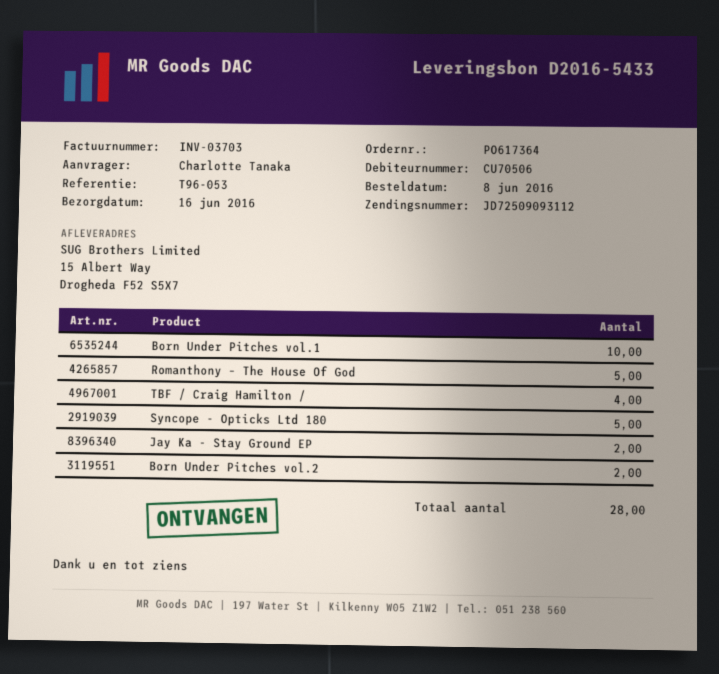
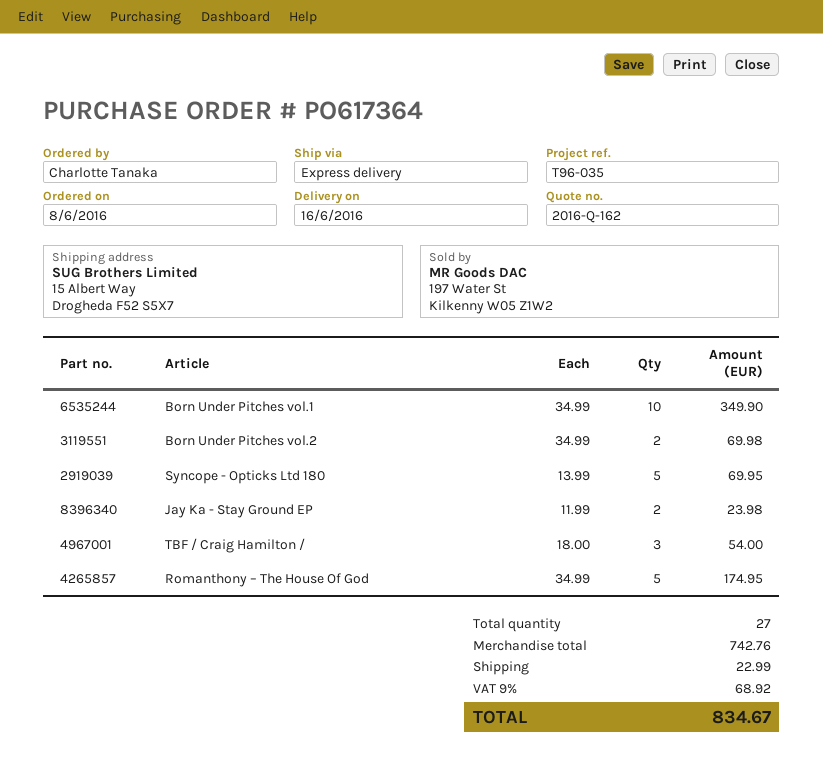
reference: T96-053 -> T96-035
TBF / Craig Hamilton /: 4 -> 3
total quantity: 28 -> 27

